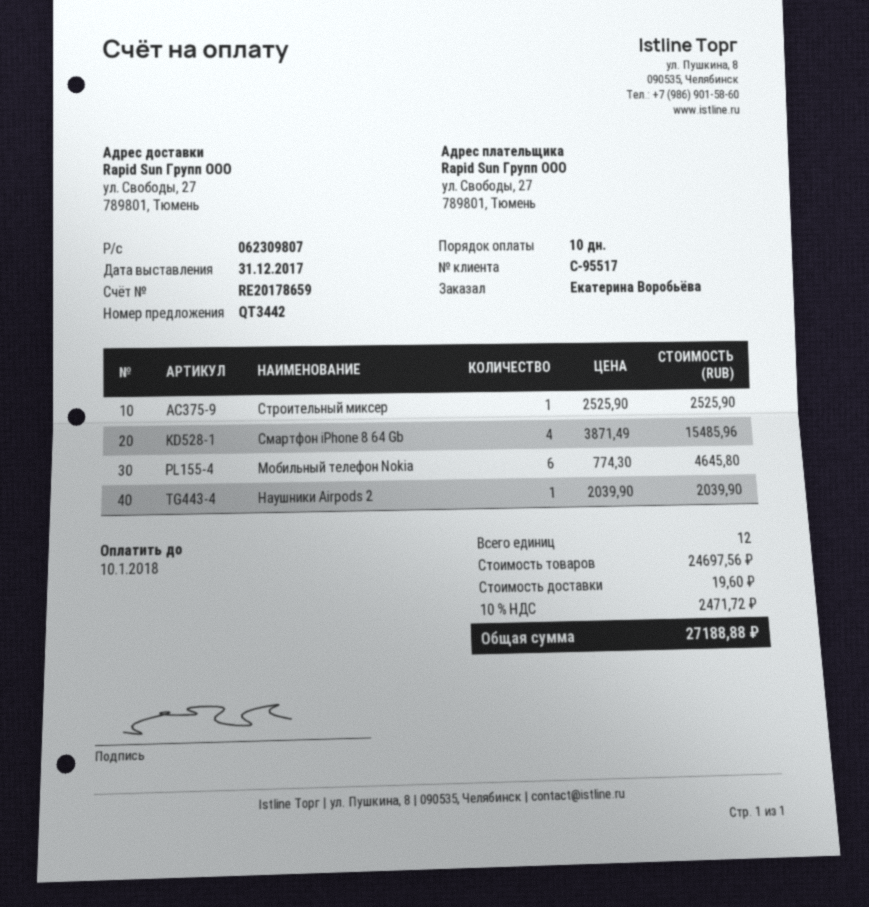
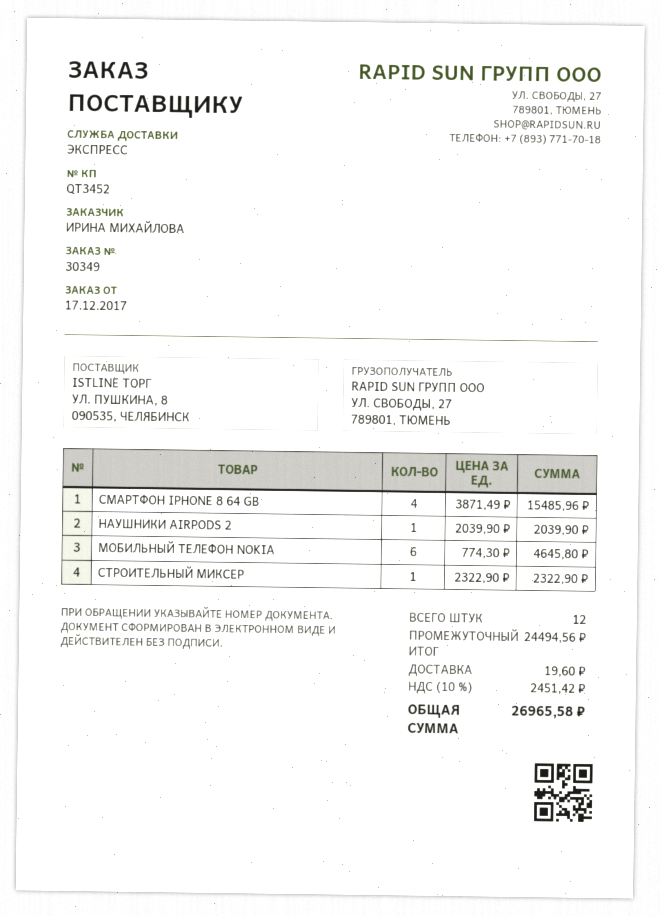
quote number: QT3442 -> QT3452
ordered by: Екатерина Воробьёва -> ИРИНА МИХАЙЛОВА
Строительный миксер: 1 x 2525.90 = 2525.90 -> 1 x 2322.90 = 2322.90
subtotal: 24697.56 -> 24494.56
tax: 10% = 2471.72 -> 10% = 2451.42
total: 27188.88 -> 26965.58

